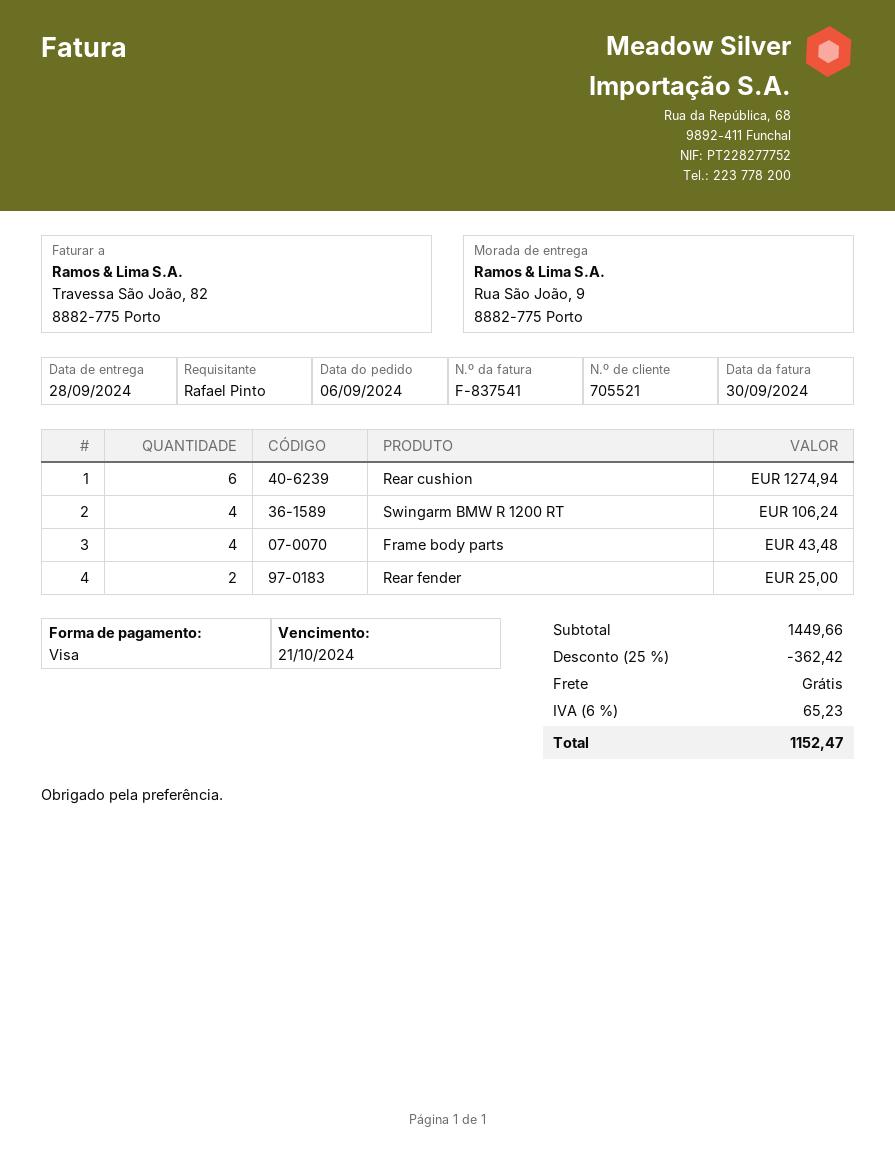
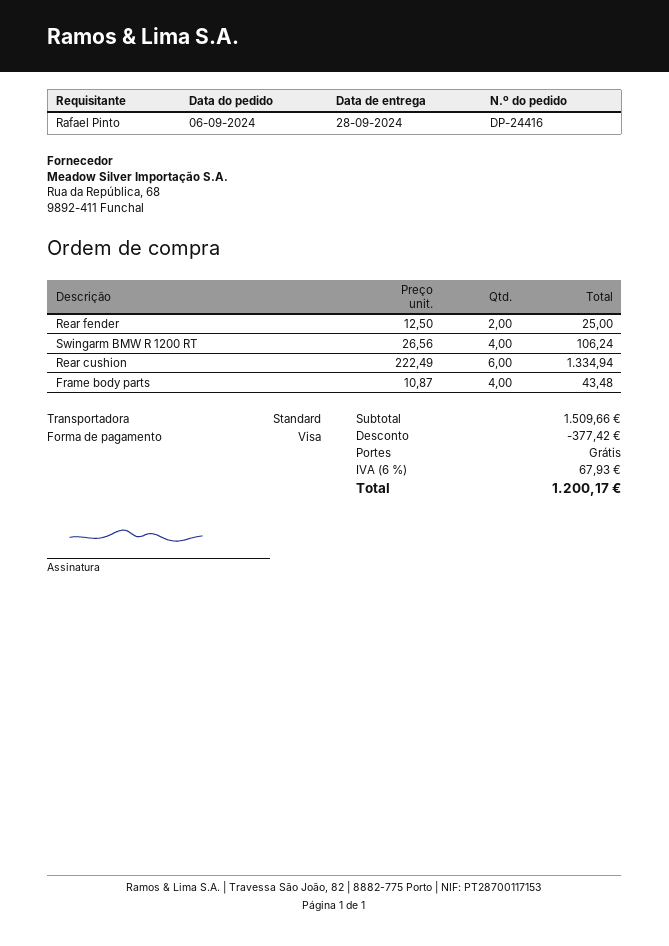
Rear cushion: 6 for 1274.94 -> 6 for 1334.94
subtotal: 1449.66 -> 1509.66
discount: 362.42 -> 377.42
tax: 6% = 65.23 -> 6% = 67.93
total: 1152.47 -> 1200.17

